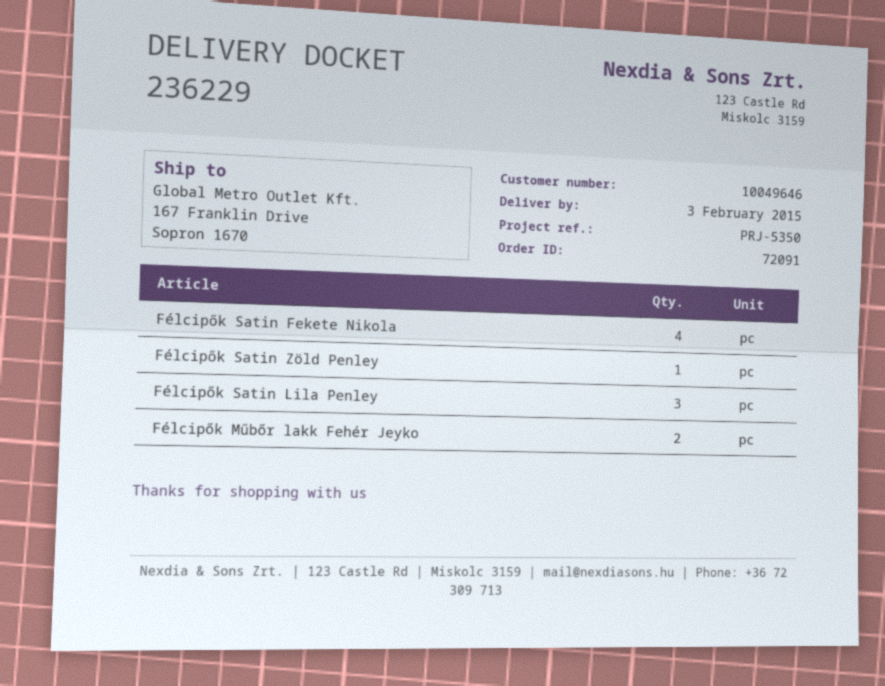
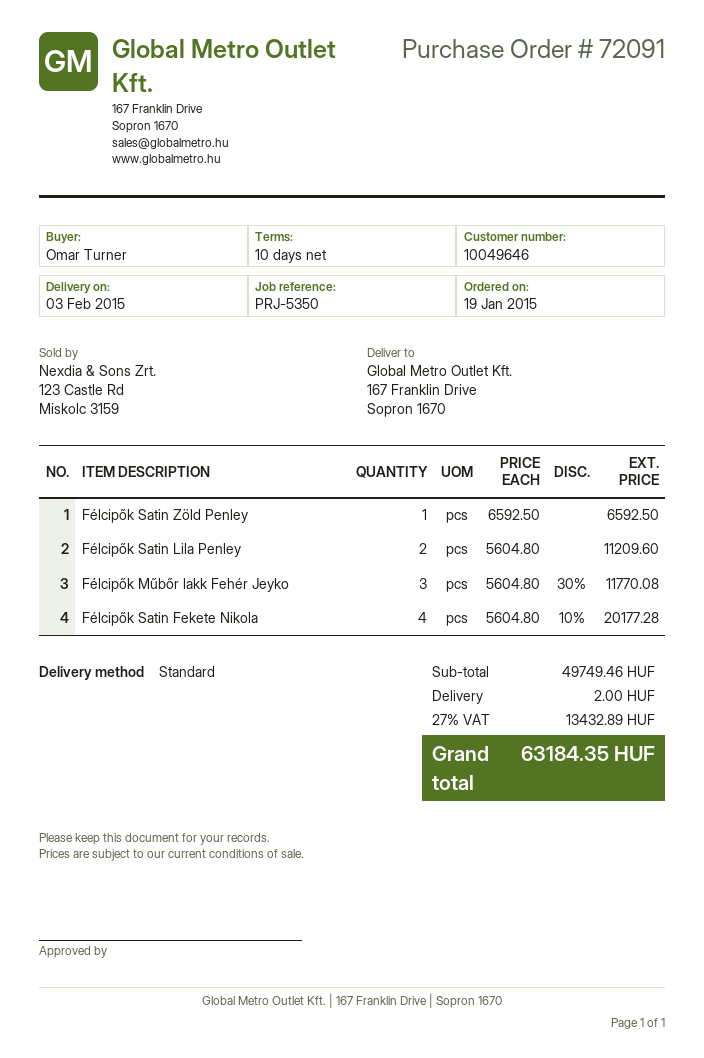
Félcipők Satin Lila Penley: 3 -> 2
Félcipők Műbőr lakk Fehér Jeyko: 2 -> 3

